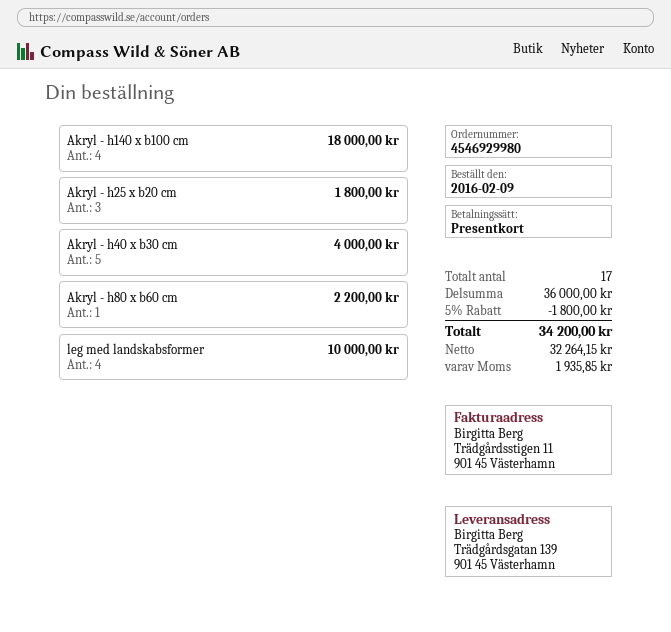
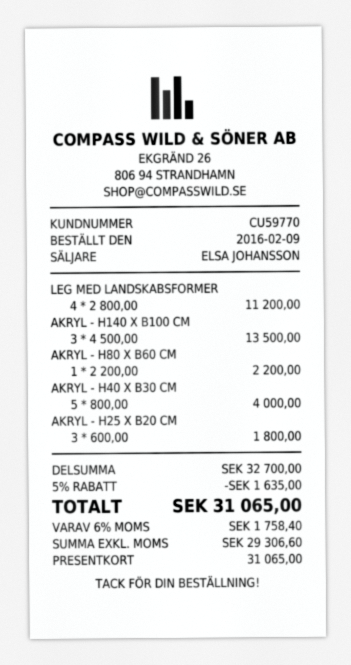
Akryl - h140 x b100 cm: 4 for 18000.00 -> 3 for 13500.00
leg med landskabsformer: 4 for 10000.00 -> 4 for 11200.00
subtotal: 36000.00 -> 32700.00
discount: 5% = 1800.00 -> 5% = 1635.00
net: 32264.15 -> 29306.60
tax: 1935.85 -> 1758.40
total: 34200.00 -> 31065.00

